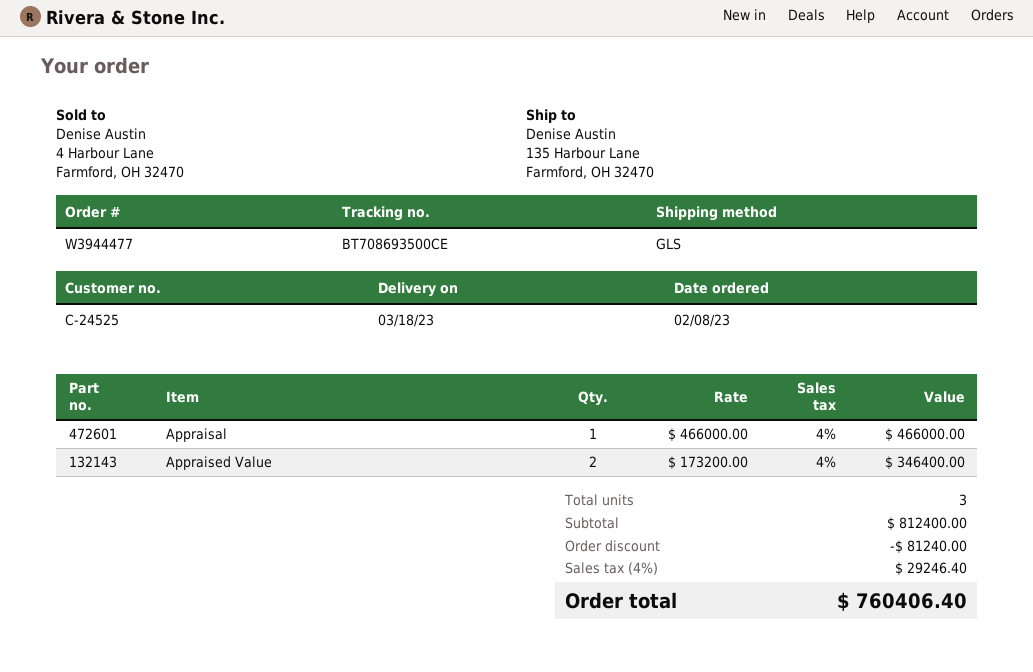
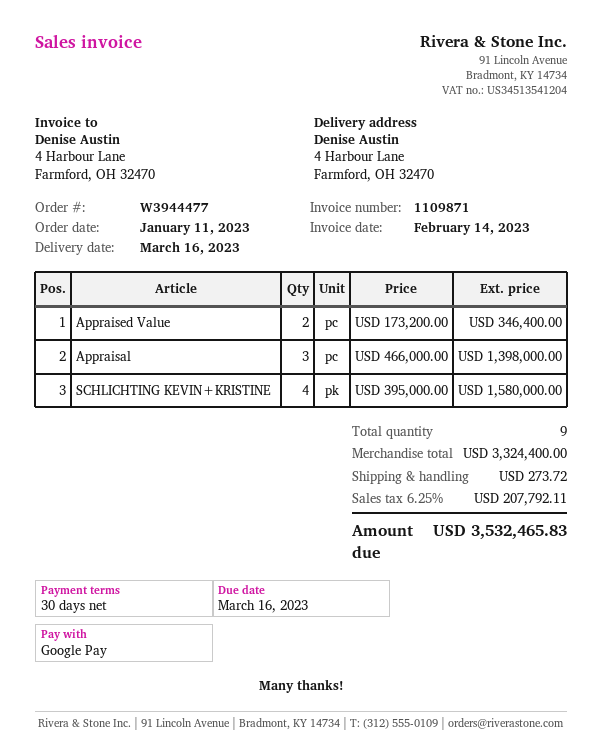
order date: 2023-02-08 -> 2023-01-11
delivery date: 2023-03-18 -> 2023-03-16
ship to: 135 Harbour Lane, Farmford, OH 32470 -> 4 Harbour Lane, Farmford, OH 32470
Appraisal: 1 x 466000.00 = 466000.00 -> 3 x 466000.00 = 1398000.00
SCHLICHTING KEVIN+KRISTINE: none -> 4 x 395000.00 = 1580000.00
total quantity: 3 -> 9
subtotal: 812400.00 -> 3324400.00
discount: 81240.00 -> none
shipping: none -> 273.72
tax: 4% = 29246.40 -> 6.25% = 207792.11
total: 760406.40 -> 3532465.83

